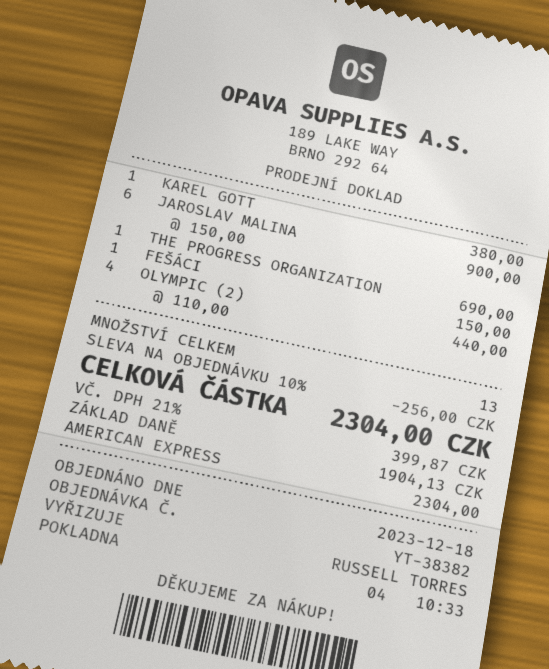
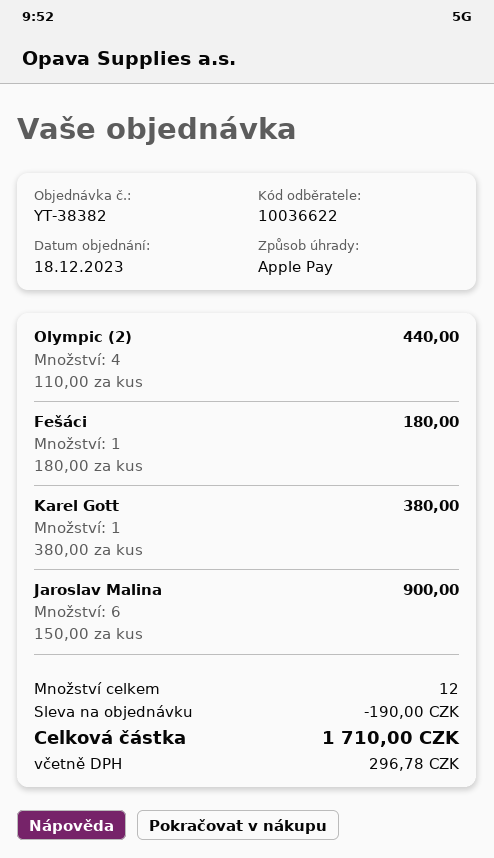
payment method: American Express -> Apple Pay
THE PROGRESS ORGANIZATION: 1 x 690.00 = 690.00 -> none
FEŠÁCI: 1 x 150.00 = 150.00 -> 1 x 180.00 = 180.00
total quantity: 13 -> 12
discount: 256.00 -> 190.00
tax: 399.87 -> 296.78
total: 2304.00 -> 1710.00

